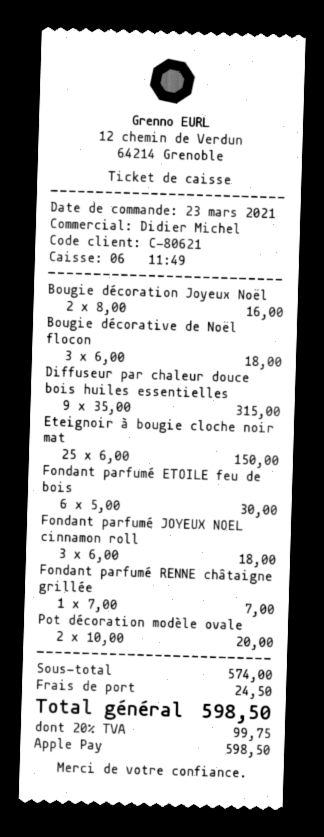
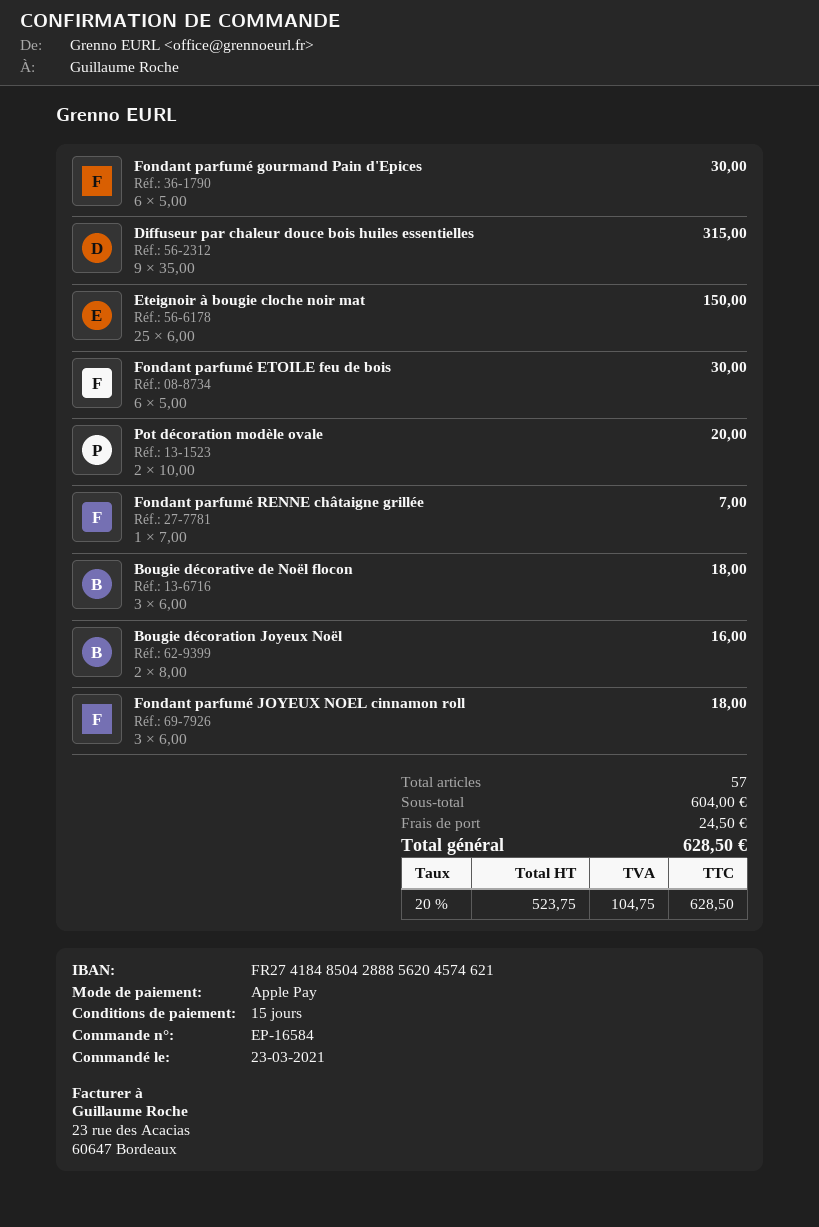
Fondant parfumé gourmand Pain d'Epices: none -> 6 x 5.00 = 30.00
subtotal: 574.00 -> 604.00
tax: 20% = 99.75 -> 20% = 104.75
total: 598.50 -> 628.50

